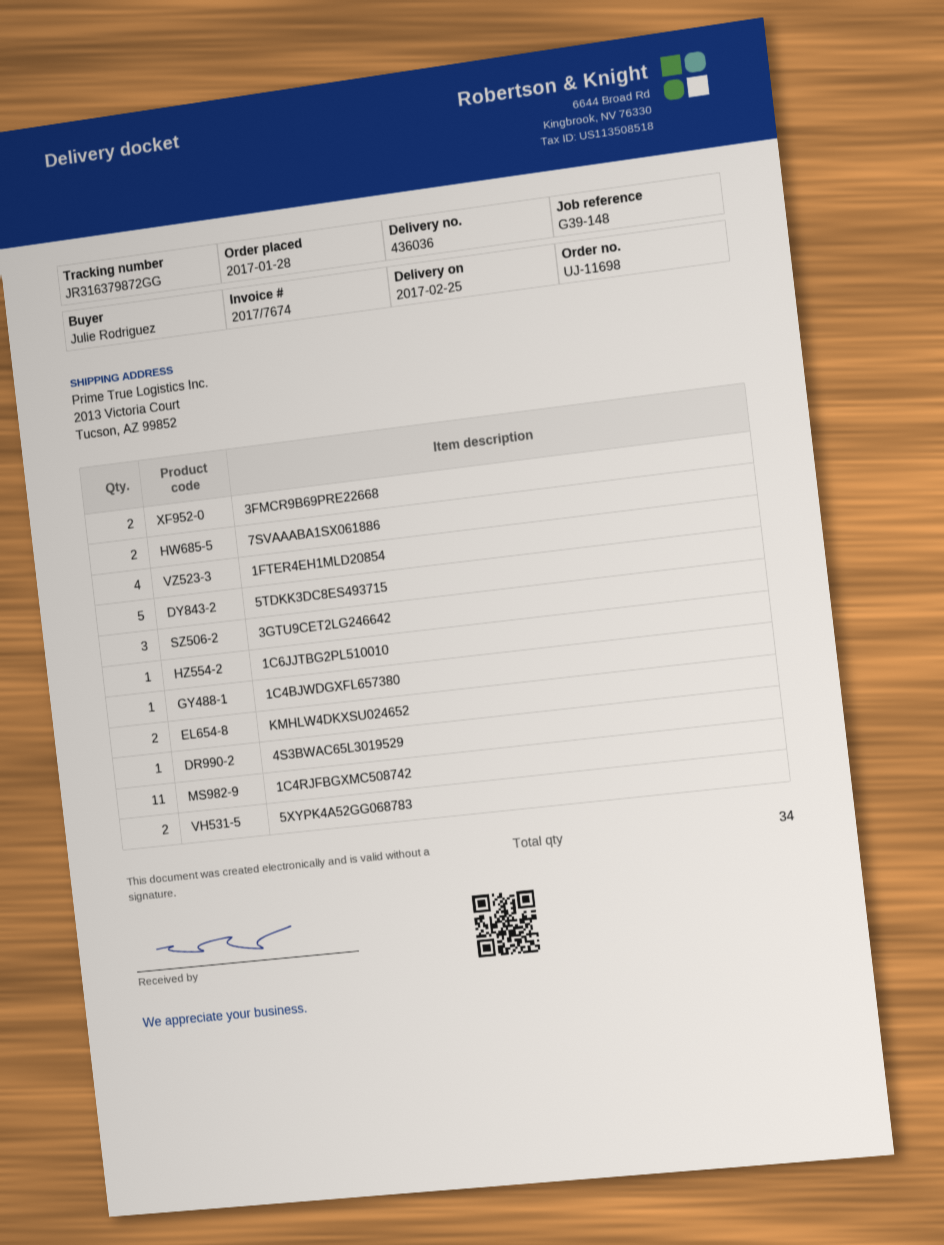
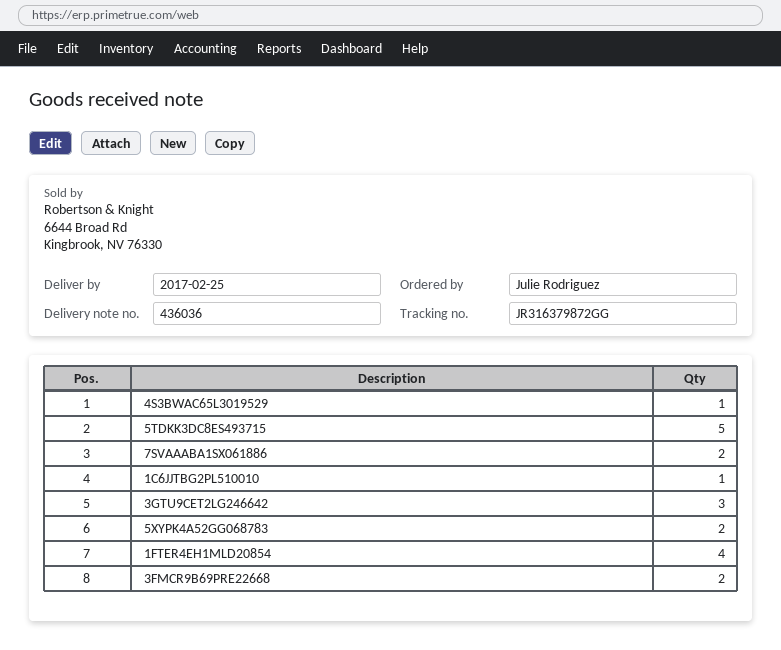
1C4BJWDGXFL657380: 1 -> none
KMHLW4DKXSU024652: 2 -> none
1C4RJFBGXMC508742: 11 -> none

